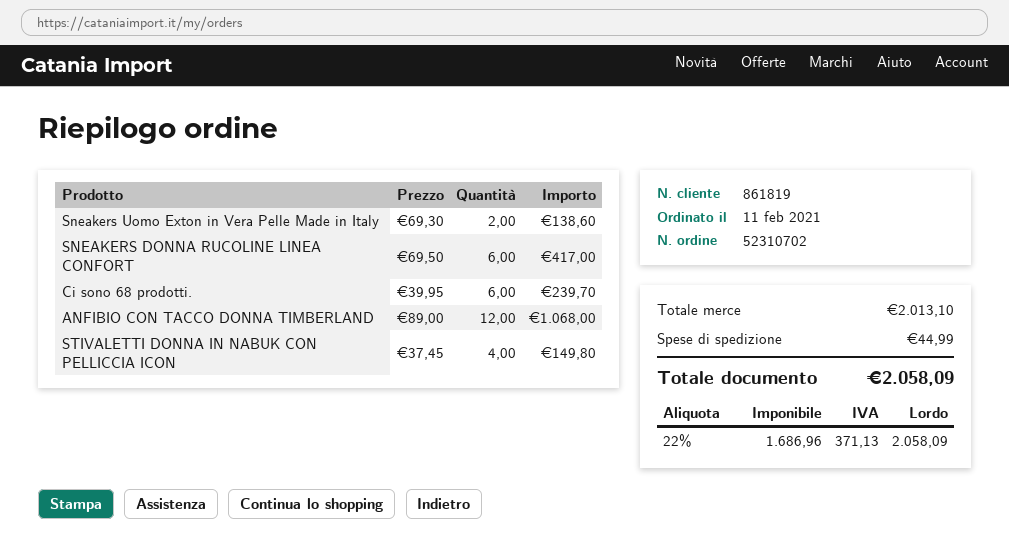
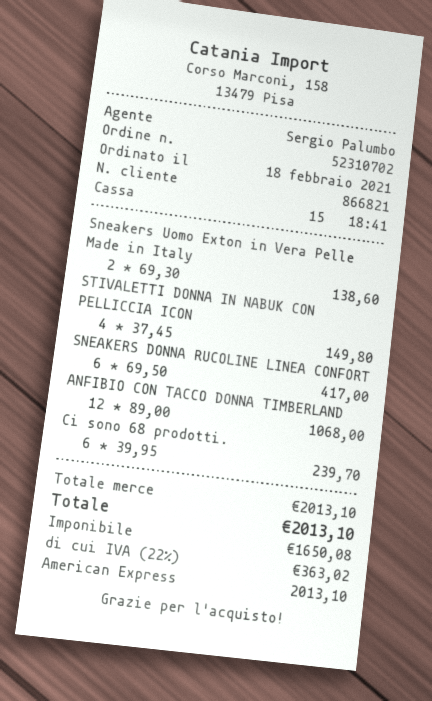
order date: 2021-02-11 -> 2021-02-18
customer number: 861819 -> 866821
shipping: 44.99 -> none
net: 1686.96 -> 1650.08
tax: 22% = 371.13 -> 22% = 363.02
total: 2058.09 -> 2013.10

